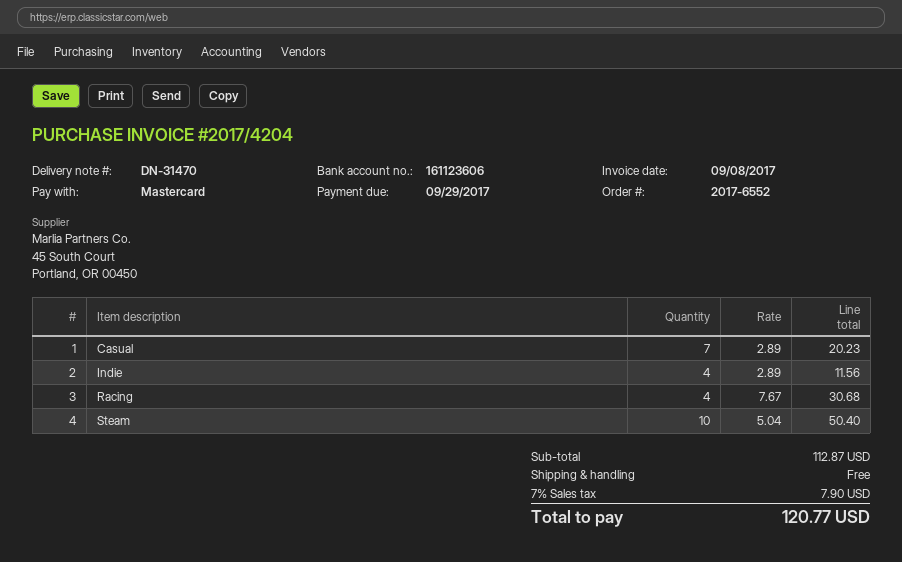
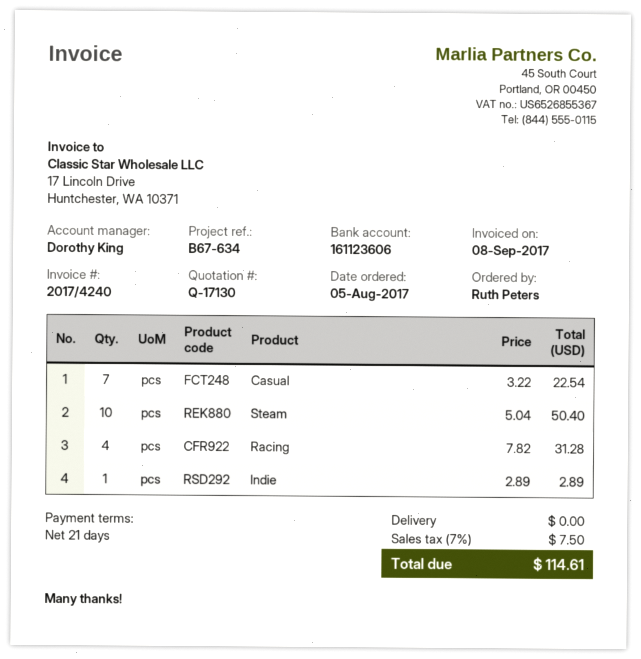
invoice number: 2017/4204 -> 2017/4240
Casual: 7 x 2.89 = 20.23 -> 7 x 3.22 = 22.54
Indie: 4 x 2.89 = 11.56 -> 1 x 2.89 = 2.89
Racing: 4 x 7.67 = 30.68 -> 4 x 7.82 = 31.28
tax: 7% = 7.90 -> 7% = 7.50
total: 120.77 -> 114.61

